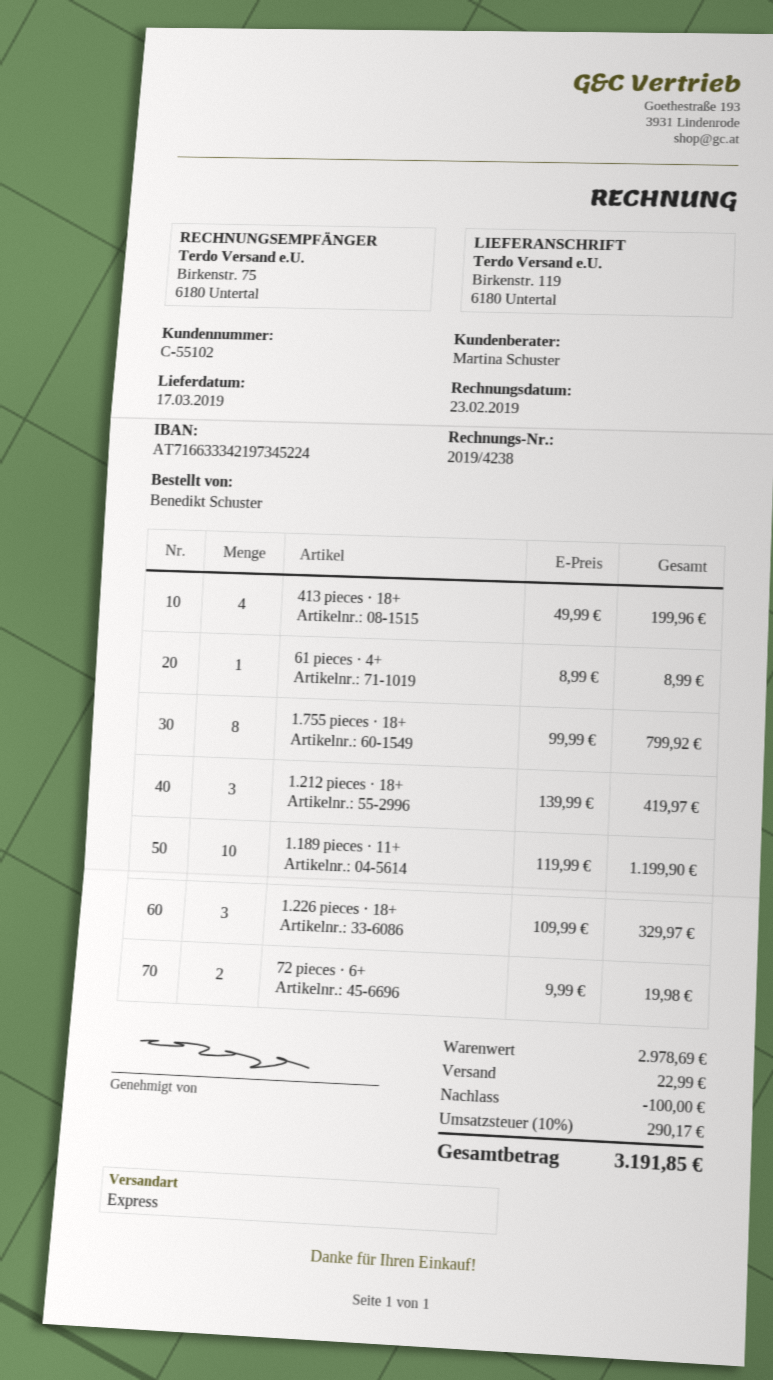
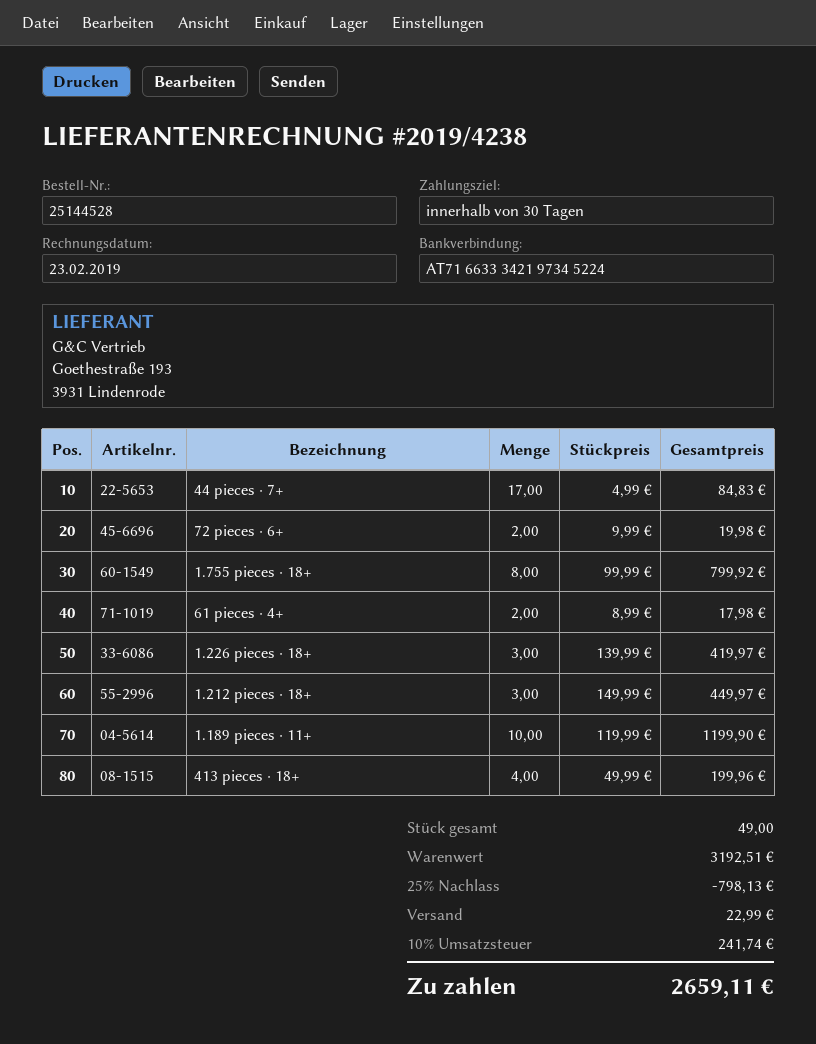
61 pieces · 4+: 1 x 8.99 = 8.99 -> 2 x 8.99 = 17.98
1.212 pieces · 18+: 3 x 139.99 = 419.97 -> 3 x 149.99 = 449.97
1.226 pieces · 18+: 3 x 109.99 = 329.97 -> 3 x 139.99 = 419.97
44 pieces · 7+: none -> 17 x 4.99 = 84.83
subtotal: 2978.69 -> 3192.51
discount: 100.00 -> 798.13
tax: 10% = 290.17 -> 10% = 241.74
total: 3191.85 -> 2659.11

